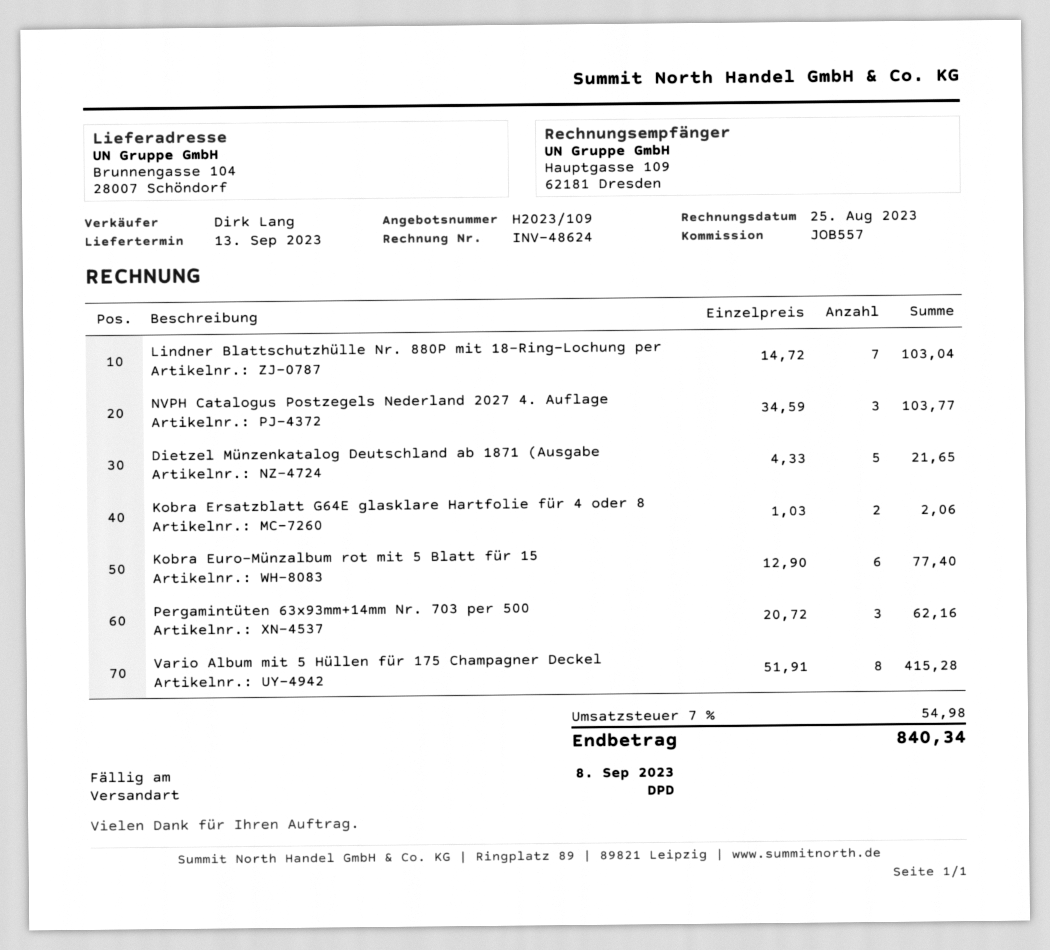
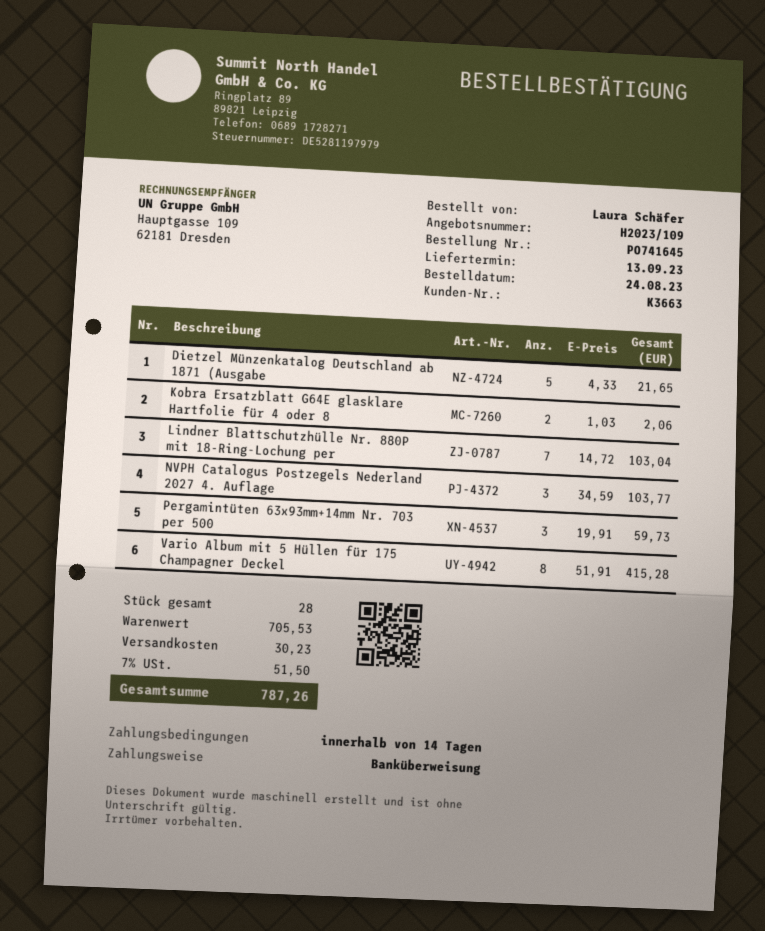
Kobra Euro-Münzalbum rot mit 5 Blatt für 15: 6 x 12.90 = 77.40 -> none
Pergamintüten 63x93mm+14mm Nr. 703 per 500: 3 x 20.72 = 62.16 -> 3 x 19.91 = 59.73
shipping: none -> 30.23
tax: 7% = 54.98 -> 7% = 51.50
total: 840.34 -> 787.26

